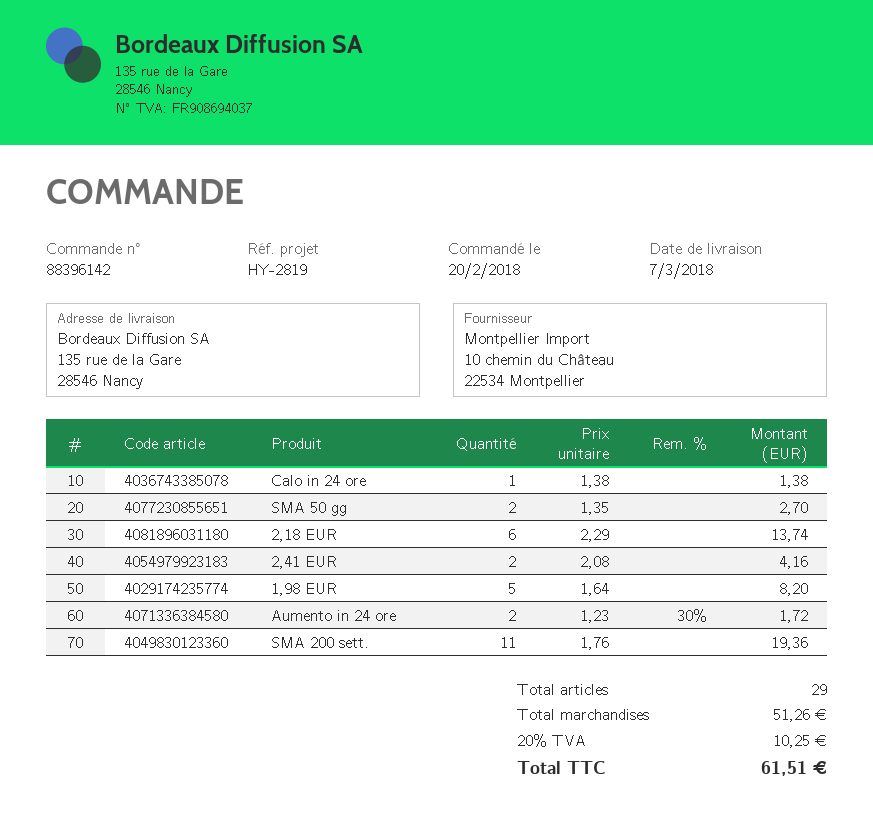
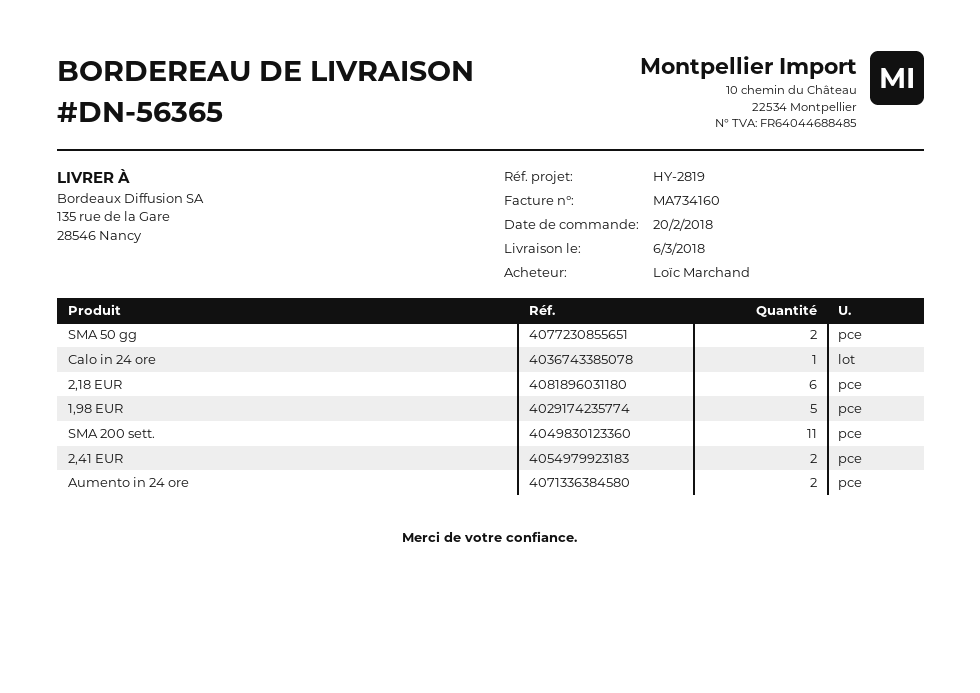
delivery date: 2018-03-07 -> 2018-03-06

